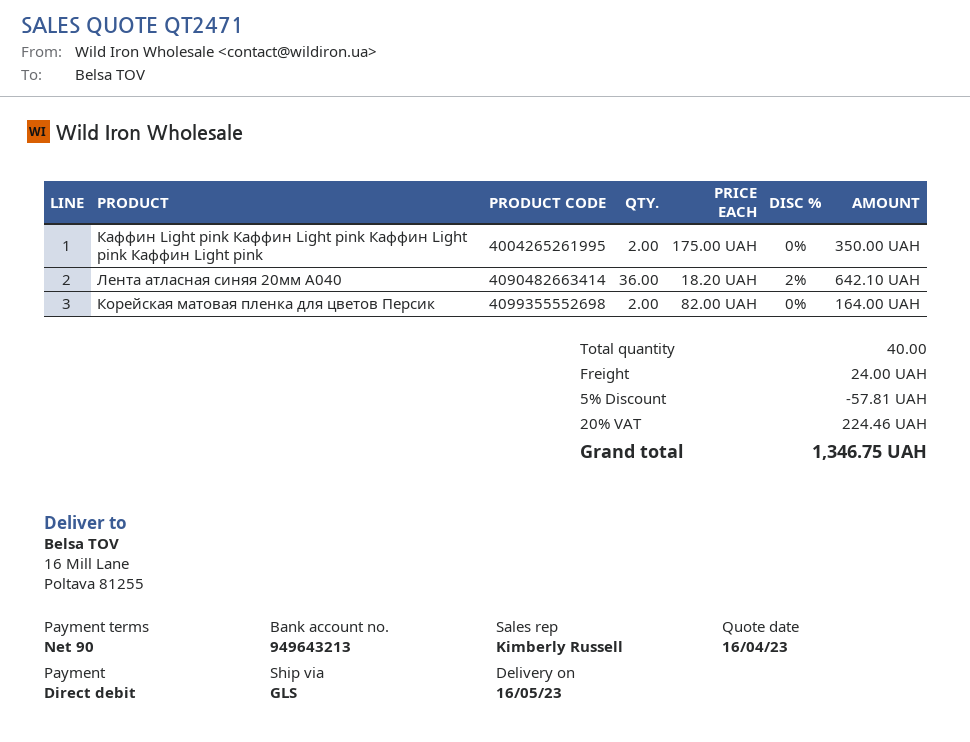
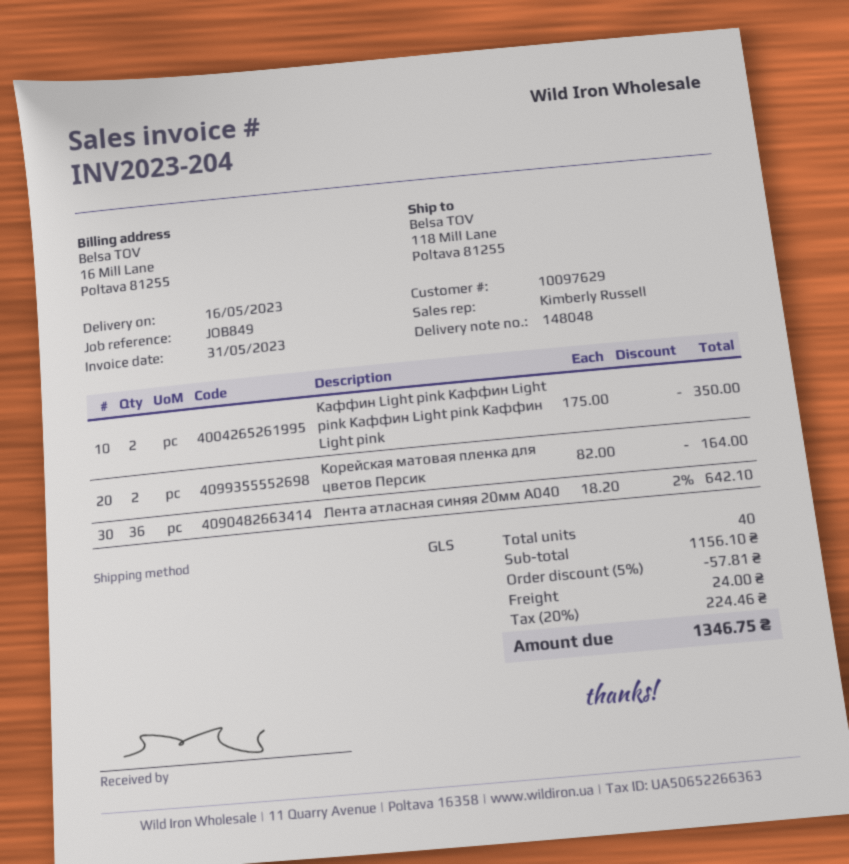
ship to: 16 Mill Lane, Poltava 81255 -> 118 Mill Lane, Poltava 81255

